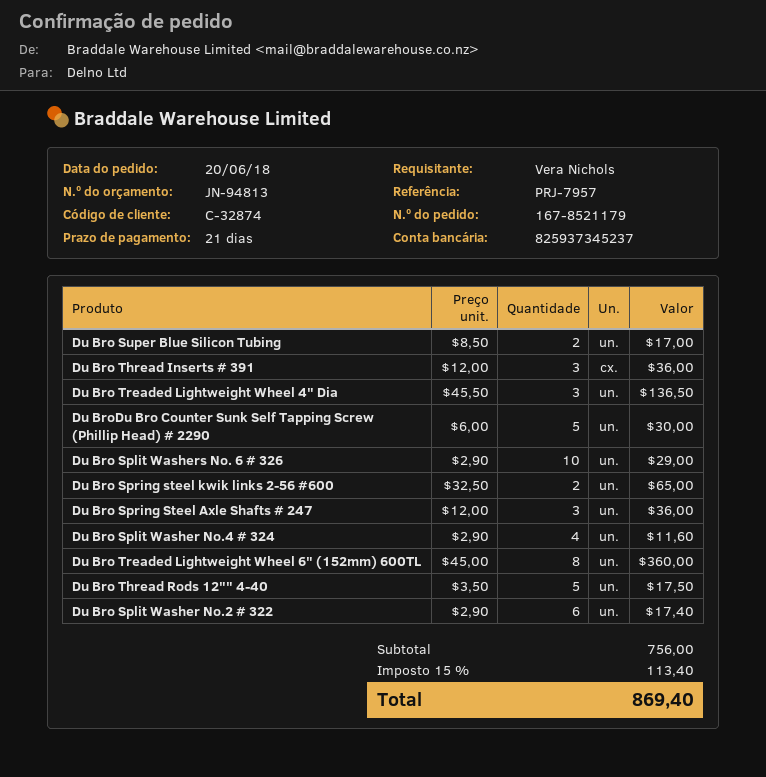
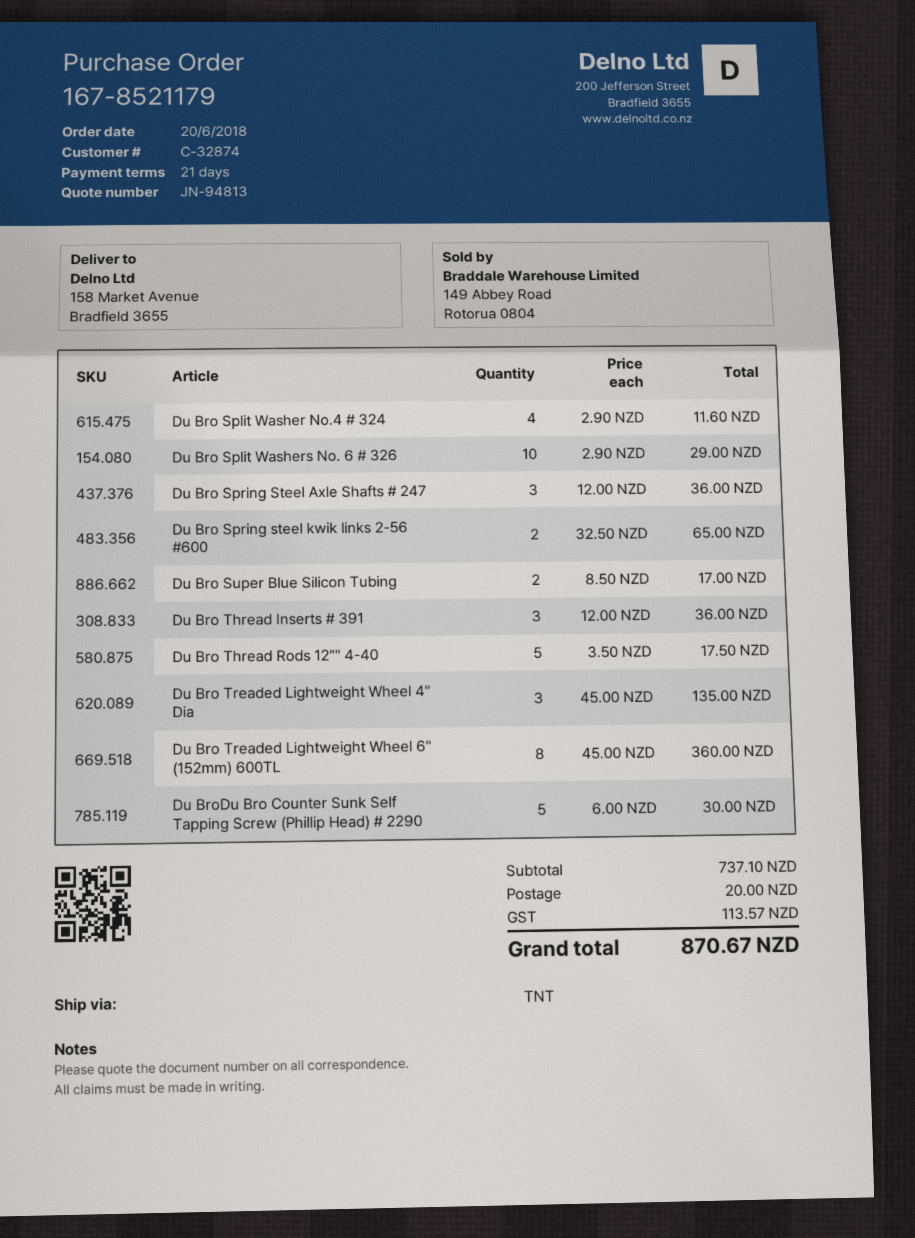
Du Bro Treaded Lightweight Wheel 4" Dia: 3 x 45.50 = 136.50 -> 3 x 45.00 = 135.00
Du Bro Split Washer No.2 # 322: 6 x 2.90 = 17.40 -> none
subtotal: 756.00 -> 737.10
shipping: none -> 20.00
tax: 113.40 -> 113.57
total: 869.40 -> 870.67

